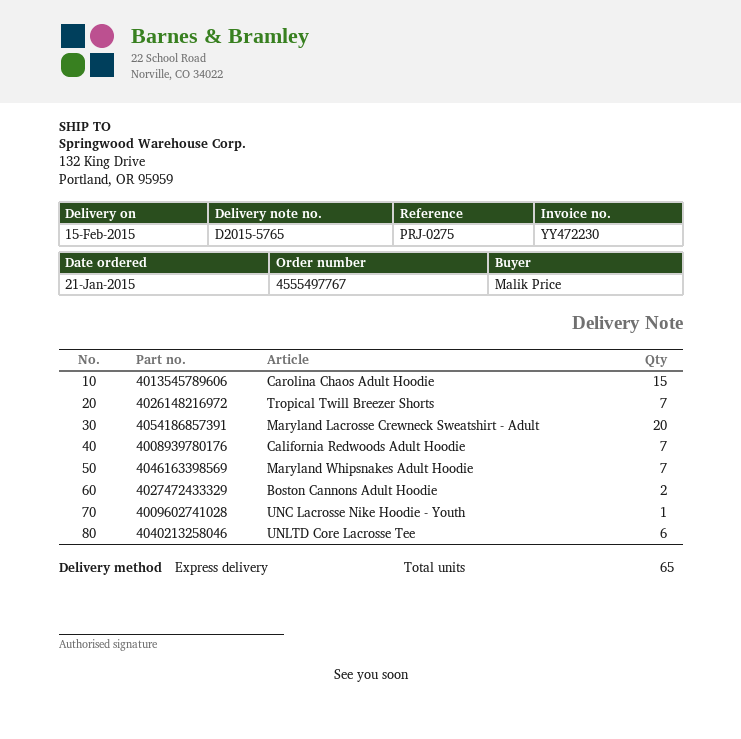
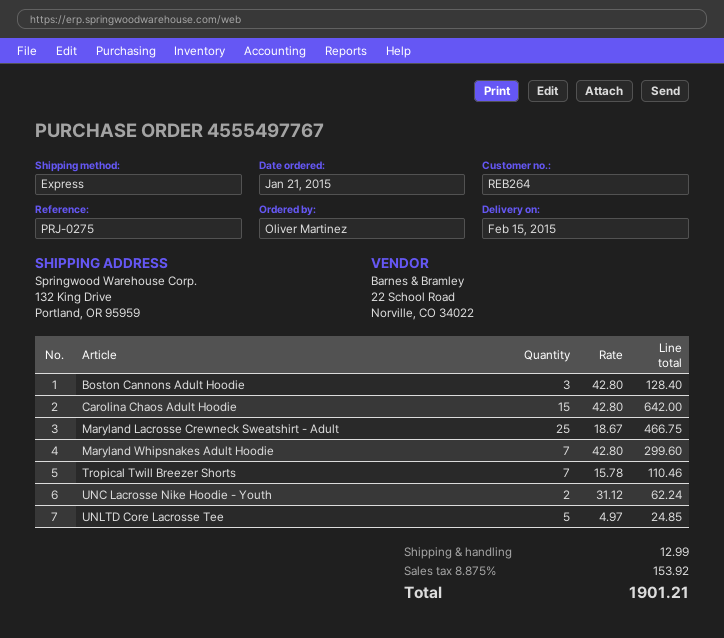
ordered by: Malik Price -> Oliver Martinez
Maryland Lacrosse Crewneck Sweatshirt - Adult: 20 -> 25
California Redwoods Adult Hoodie: 7 -> none
Boston Cannons Adult Hoodie: 2 -> 3
UNC Lacrosse Nike Hoodie - Youth: 1 -> 2
UNLTD Core Lacrosse Tee: 6 -> 5

